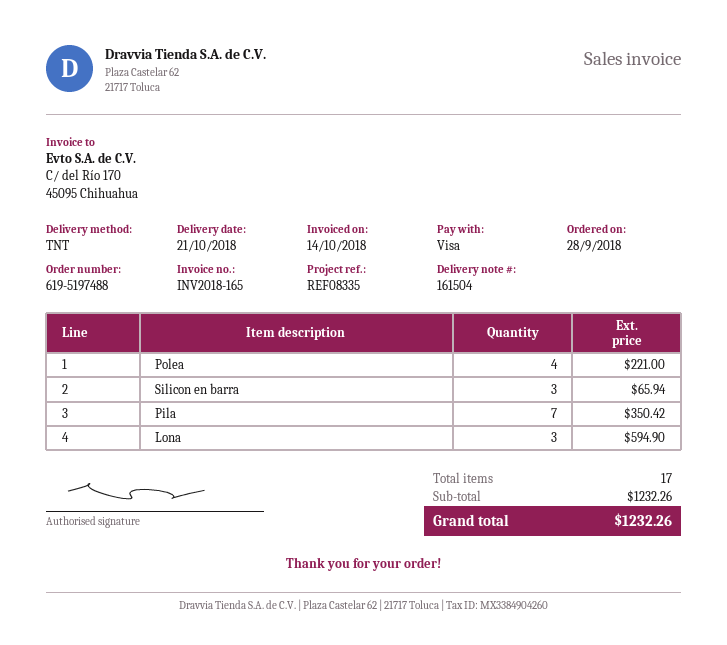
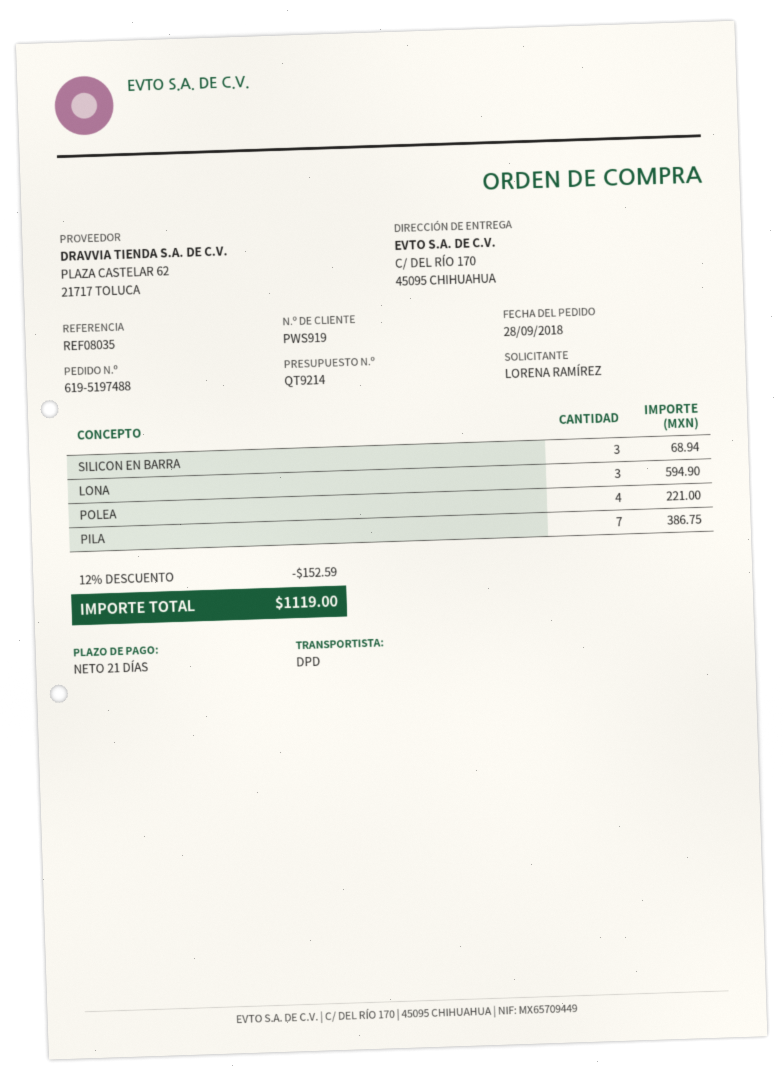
reference: REF08335 -> REF08035
shipping method: TNT -> DPD
Silicon en barra: 3 for 65.94 -> 3 for 68.94
Pila: 7 for 350.42 -> 7 for 386.75
discount: none -> 12% = 152.59
total: 1232.26 -> 1119.00

